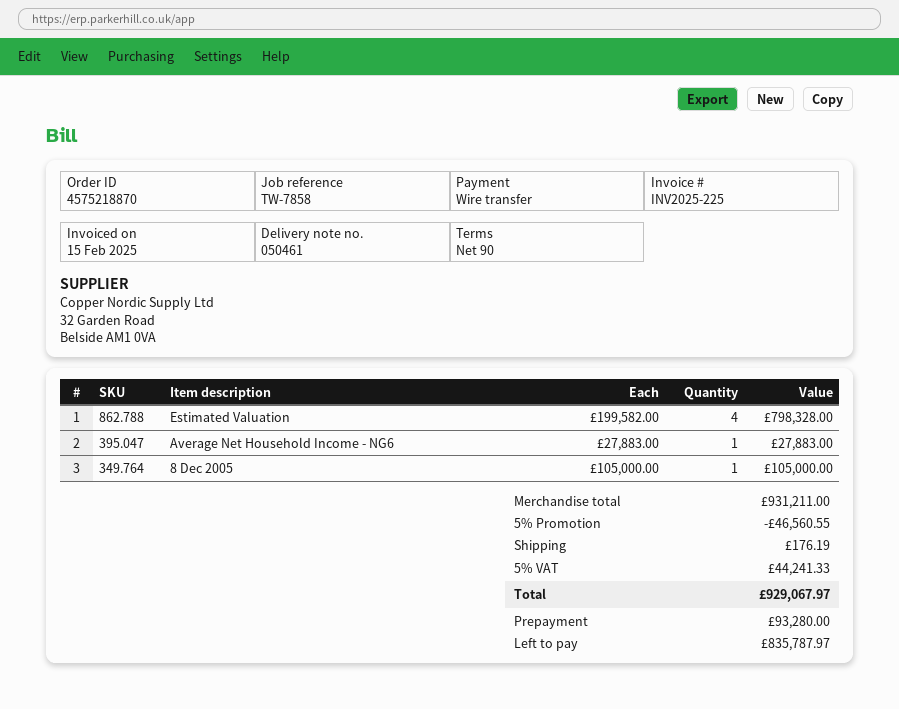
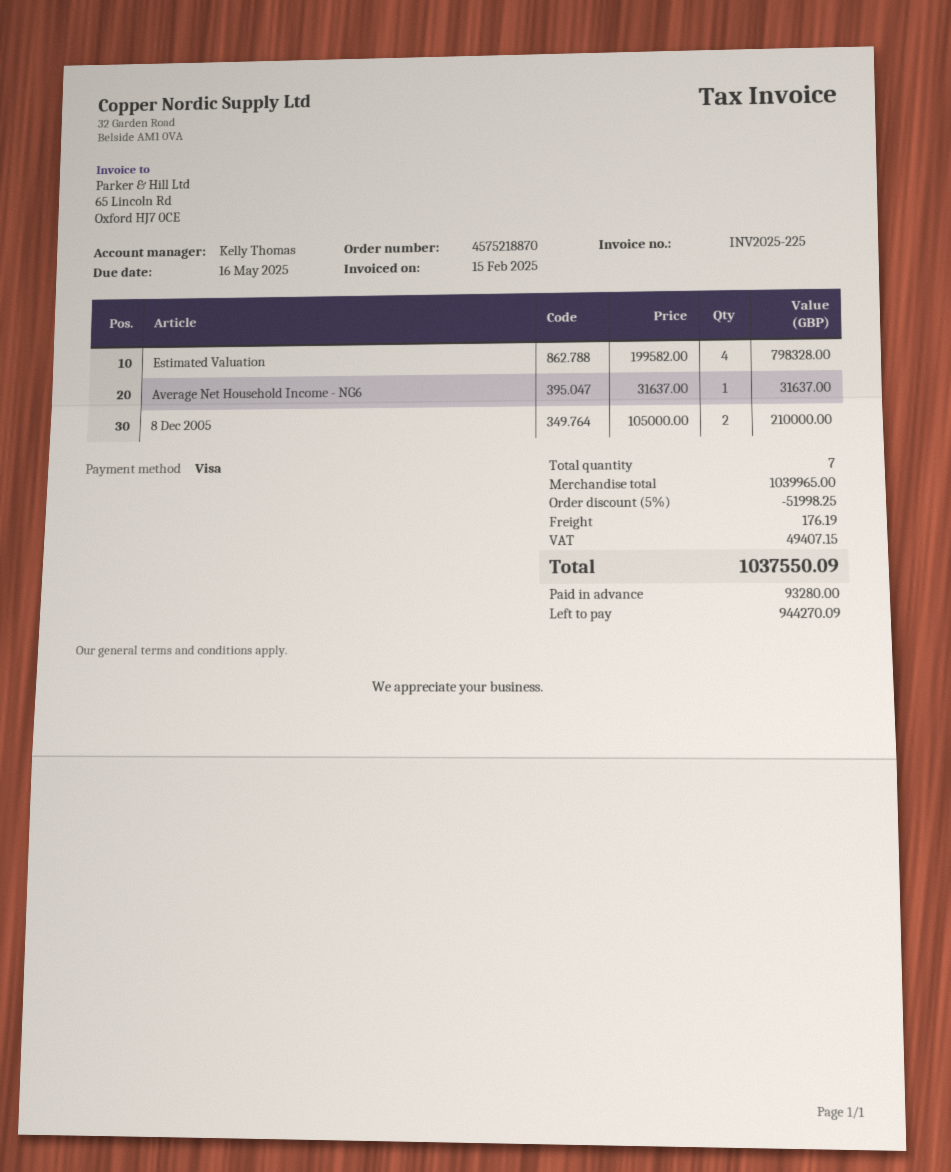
payment method: bank transfer -> Visa
Average Net Household Income - NG6: 1 x 27883.00 = 27883.00 -> 1 x 31637.00 = 31637.00
8 Dec 2005: 1 x 105000.00 = 105000.00 -> 2 x 105000.00 = 210000.00
subtotal: 931211.00 -> 1039965.00
discount: 5% = 46560.55 -> 5% = 51998.25
tax: 44241.33 -> 49407.15
total: 929067.97 -> 1037550.09
balance: 835787.97 -> 944270.09

